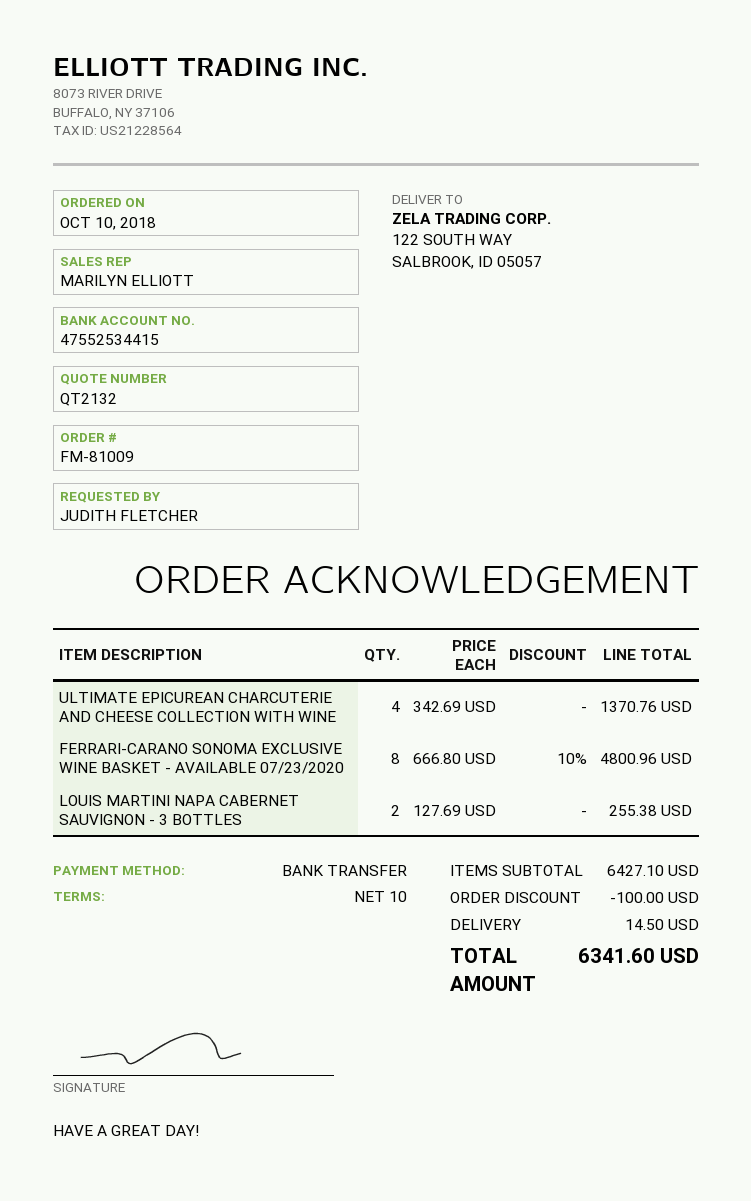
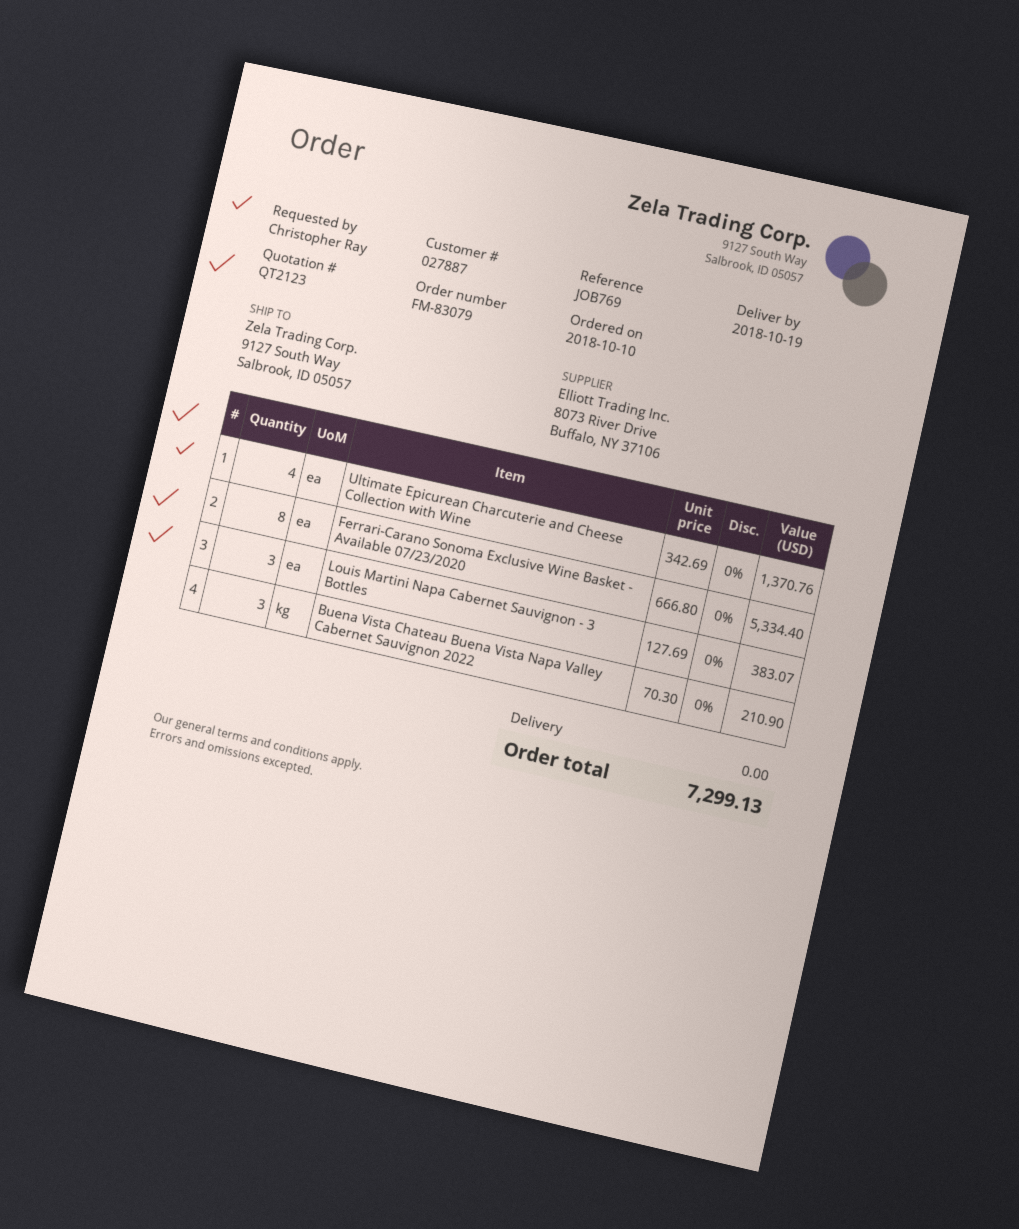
quote number: QT2132 -> QT2123
order number: FM-81009 -> FM-83079
ordered by: JUDITH FLETCHER -> Christopher Ray
ship to: 122 SOUTH WAY, SALBROOK, ID 05057 -> 9127 South Way, Salbrook, ID 05057
FERRARI-CARANO SONOMA EXCLUSIVE WINE BASKET - AVAILABLE 07/23/2020: 8 x 666.80 - 10% = 4800.96 -> 8 x 666.80 = 5334.40
LOUIS MARTINI NAPA CABERNET SAUVIGNON - 3 BOTTLES: 2 x 127.69 = 255.38 -> 3 x 127.69 = 383.07
Buena Vista Chateau Buena Vista Napa Valley Cabernet Sauvignon 2022: none -> 3 x 70.30 = 210.90
discount: 100.00 -> none
shipping: 14.50 -> 0.00
total: 6341.60 -> 7299.13

